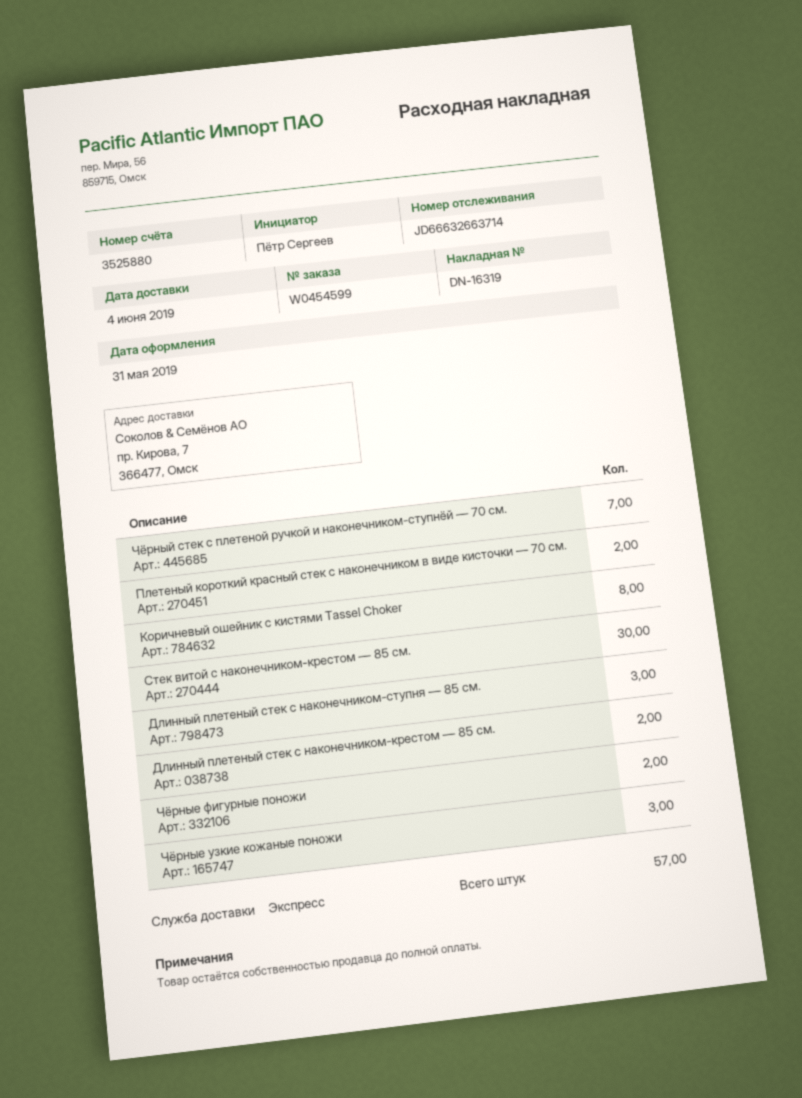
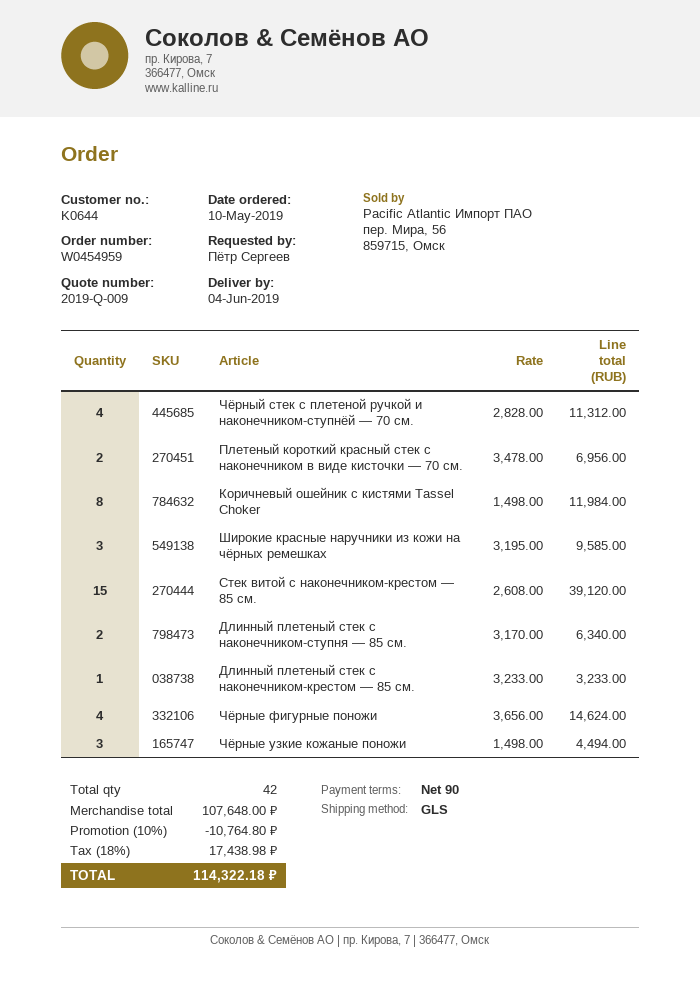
order number: W0454599 -> W0454959
order date: 2019-05-31 -> 2019-05-10
shipping method: express -> GLS
Чёрный стек с плетеной ручкой и наконечником-ступнёй — 70 см.: 7 -> 4
Стек витой с наконечником-крестом — 85 см.: 30 -> 15
Длинный плетеный стек с наконечником-ступня — 85 см.: 3 -> 2
Длинный плетеный стек с наконечником-крестом — 85 см.: 2 -> 1
Чёрные фигурные поножи: 2 -> 4
Широкие красные наручники из кожи на чёрных ремешках: none -> 3
total quantity: 57 -> 42

